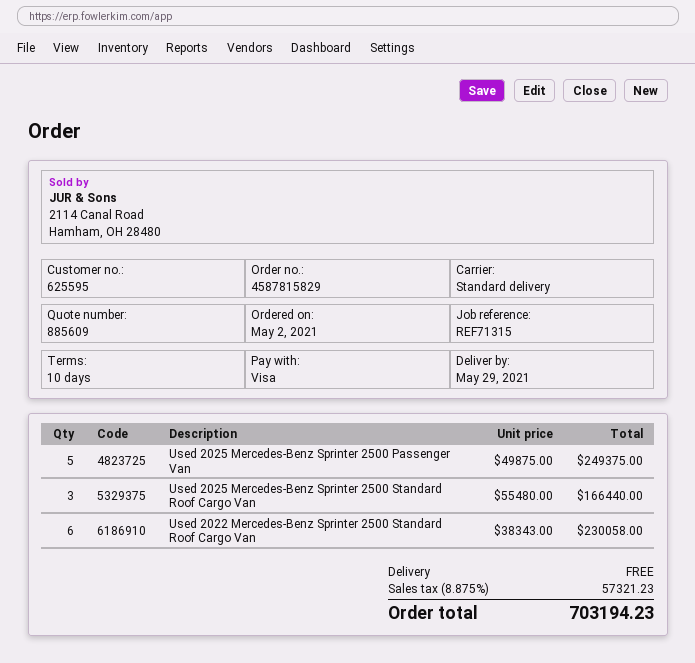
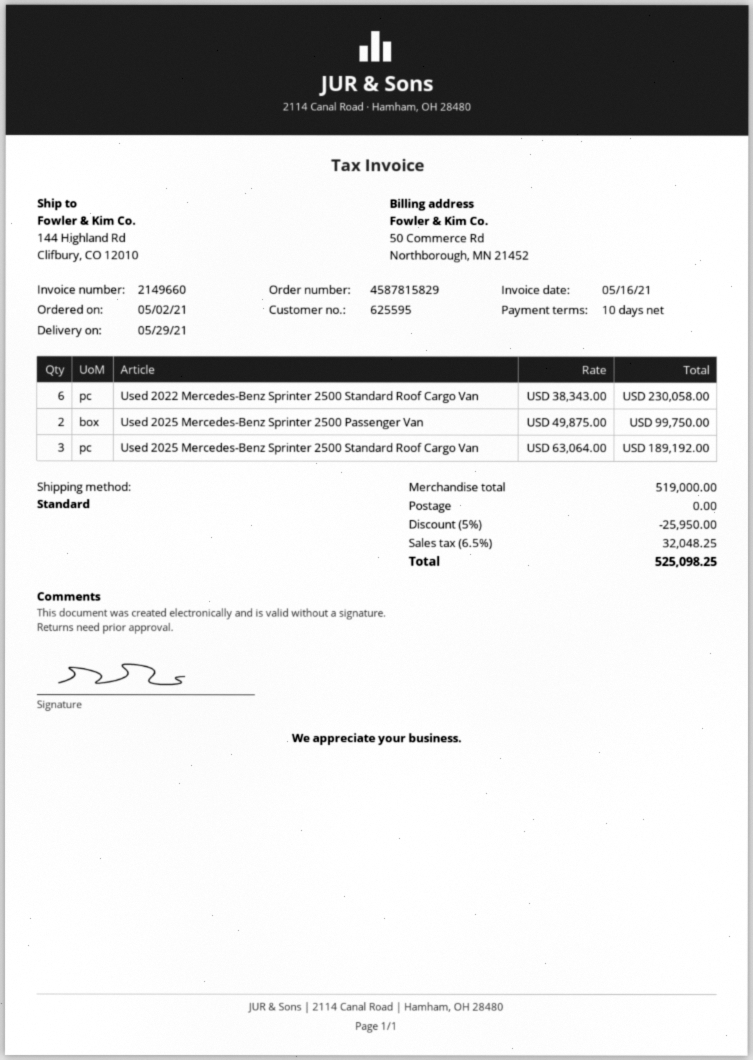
Used 2025 Mercedes-Benz Sprinter 2500 Passenger Van: 5 x 49875.00 = 249375.00 -> 2 x 49875.00 = 99750.00
Used 2025 Mercedes-Benz Sprinter 2500 Standard Roof Cargo Van: 3 x 55480.00 = 166440.00 -> 3 x 63064.00 = 189192.00
discount: none -> 5% = 25950.00
tax: 8.875% = 57321.23 -> 6.5% = 32048.25
total: 703194.23 -> 525098.25

